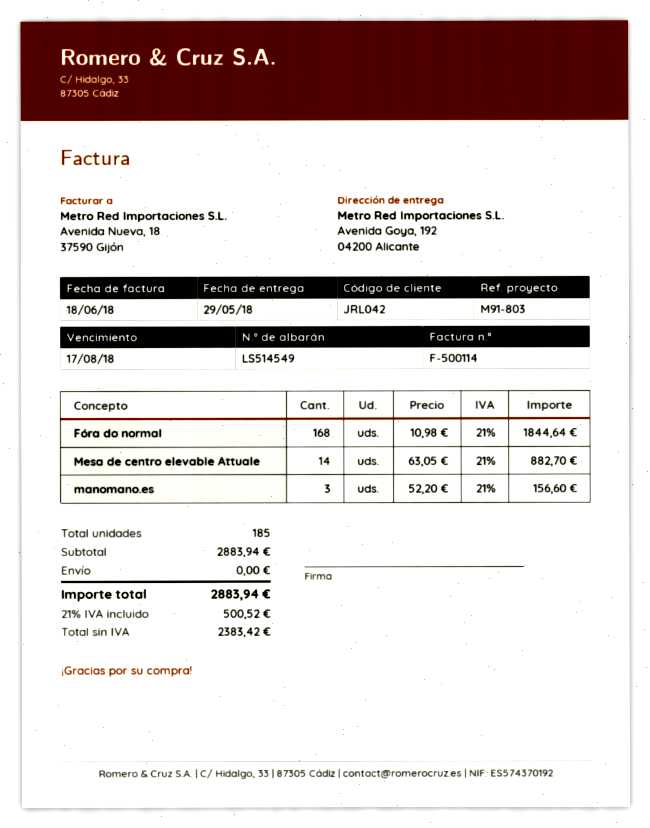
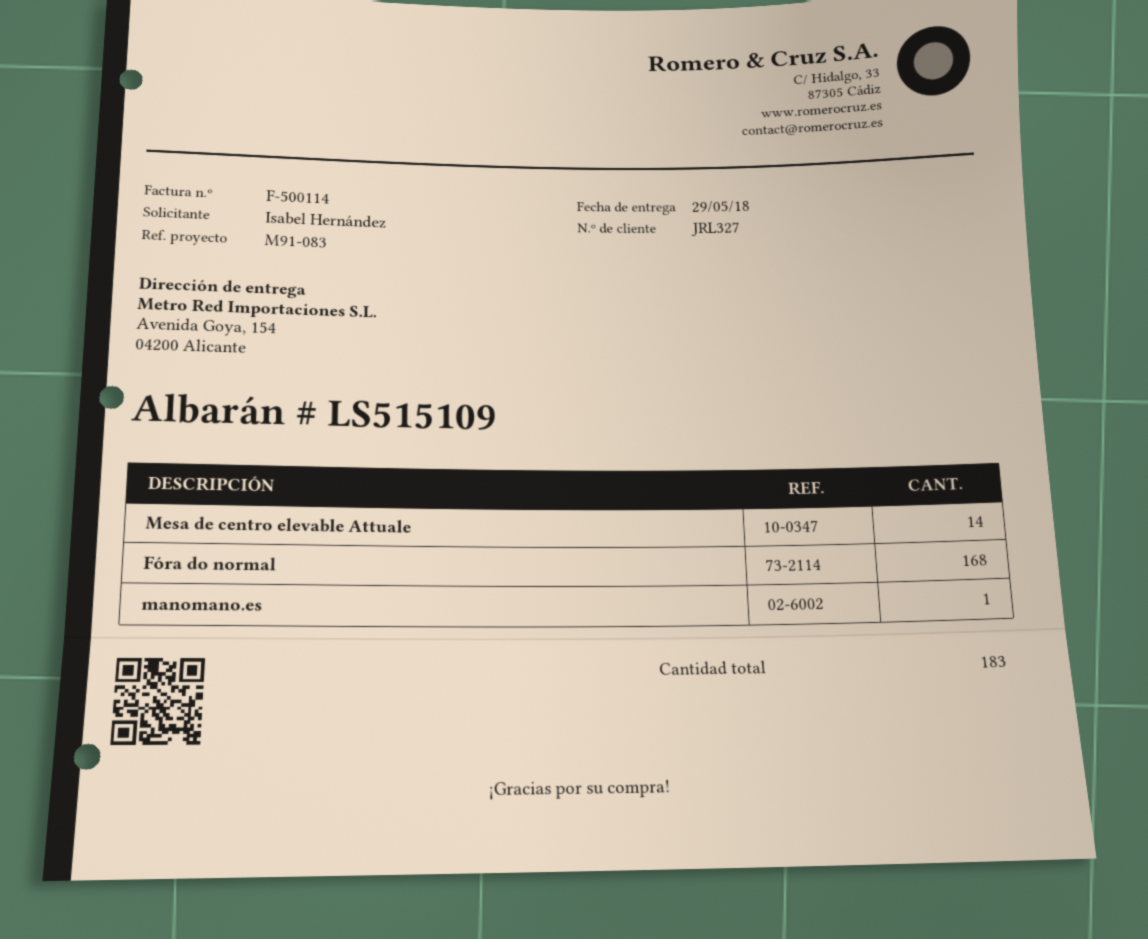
delivery note number: LS514549 -> LS515109
customer number: JRL042 -> JRL327
reference: M91-803 -> M91-083
ship to: Avenida Goya, 192, 04200 Alicante -> Avenida Goya, 154, 04200 Alicante
manomano.es: 3 -> 1
total quantity: 185 -> 183

